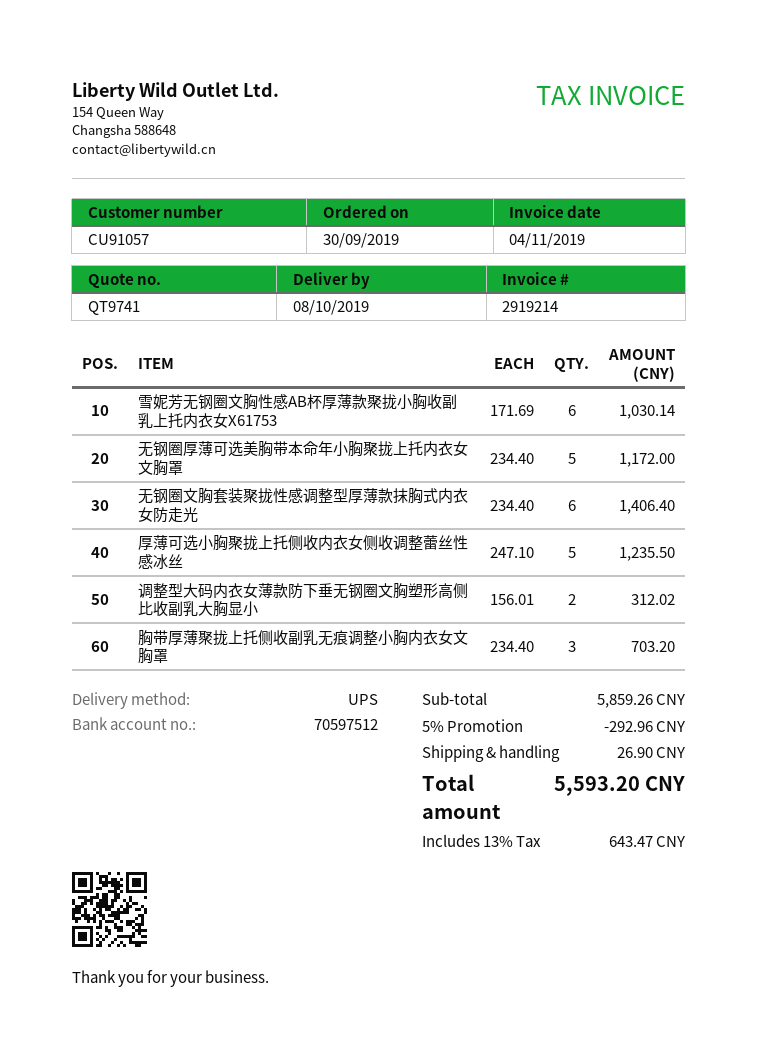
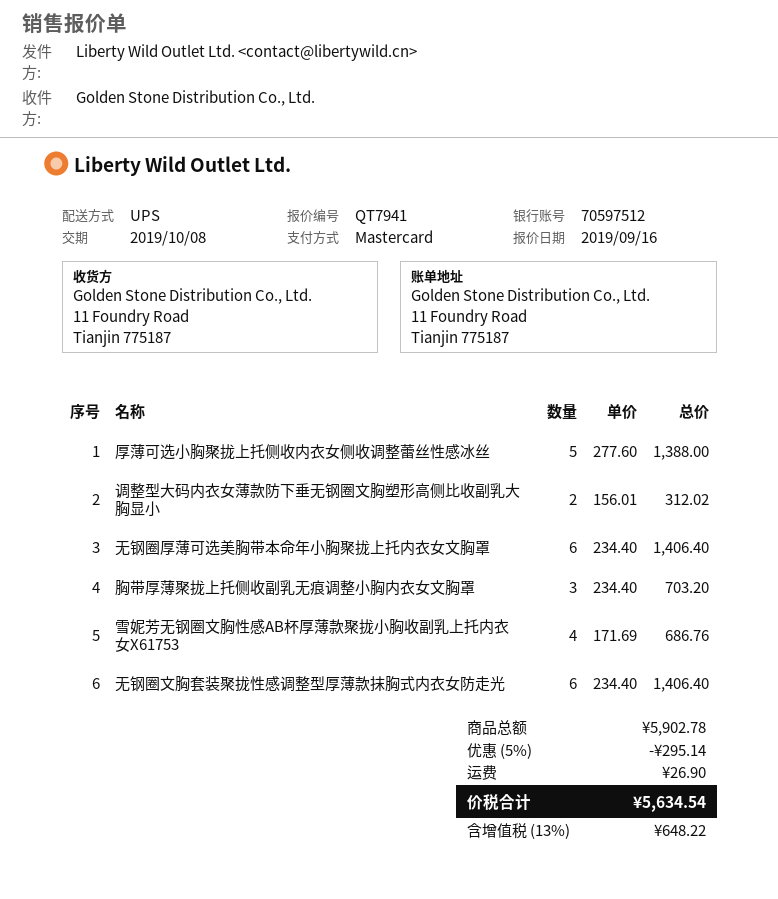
quote number: QT9741 -> QT7941
雪妮芳无钢圈文胸性感AB杯厚薄款聚拢小胸收副乳上托内衣女X61753: 6 x 171.69 = 1030.14 -> 4 x 171.69 = 686.76
无钢圈厚薄可选美胸带本命年小胸聚拢上托内衣女文胸罩: 5 x 234.40 = 1172.00 -> 6 x 234.40 = 1406.40
厚薄可选小胸聚拢上托侧收内衣女侧收调整蕾丝性感冰丝: 5 x 247.10 = 1235.50 -> 5 x 277.60 = 1388.00
subtotal: 5859.26 -> 5902.78
discount: 5% = 292.96 -> 5% = 295.14
tax: 13% = 643.47 -> 13% = 648.22
total: 5593.20 -> 5634.54

